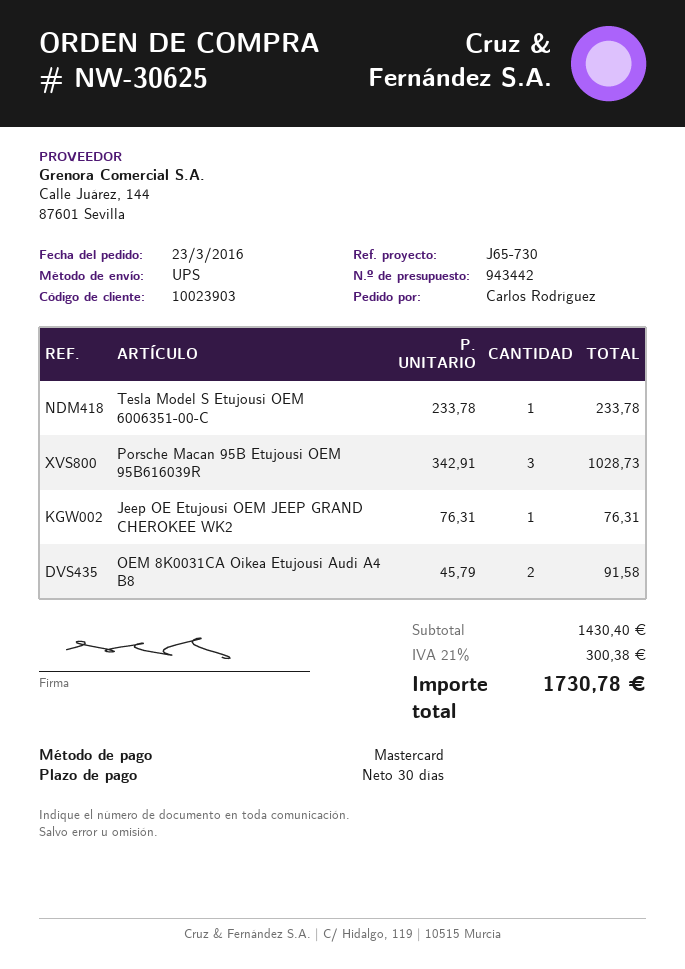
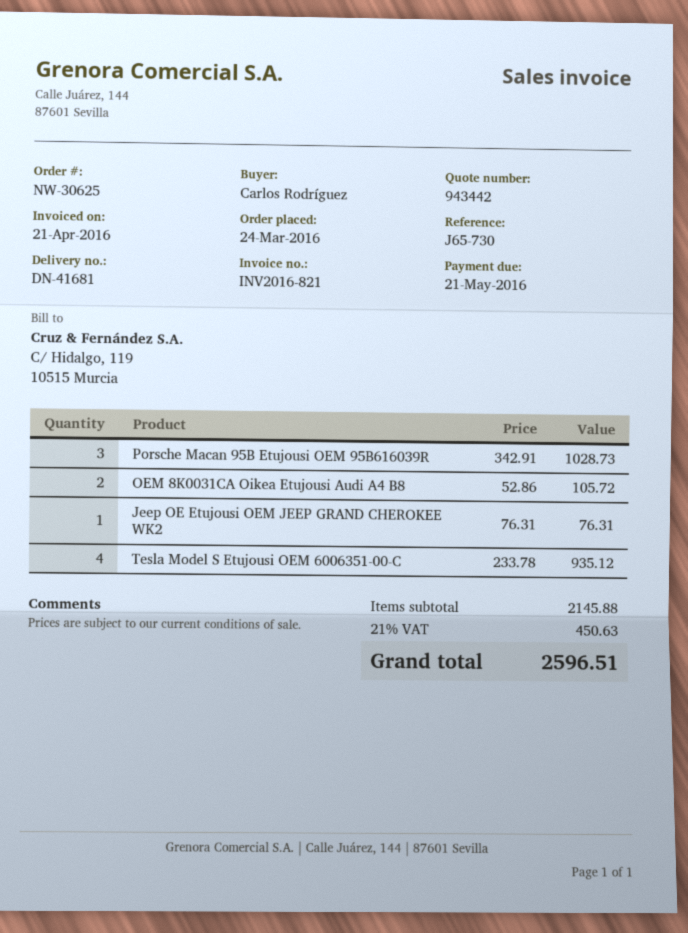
order date: 2016-03-23 -> 2016-03-24
Tesla Model S Etujousi OEM 6006351-00-C: 1 x 233.78 = 233.78 -> 4 x 233.78 = 935.12
OEM 8K0031CA Oikea Etujousi Audi A4 B8: 2 x 45.79 = 91.58 -> 2 x 52.86 = 105.72
subtotal: 1430.40 -> 2145.88
tax: 21% = 300.38 -> 21% = 450.63
total: 1730.78 -> 2596.51

